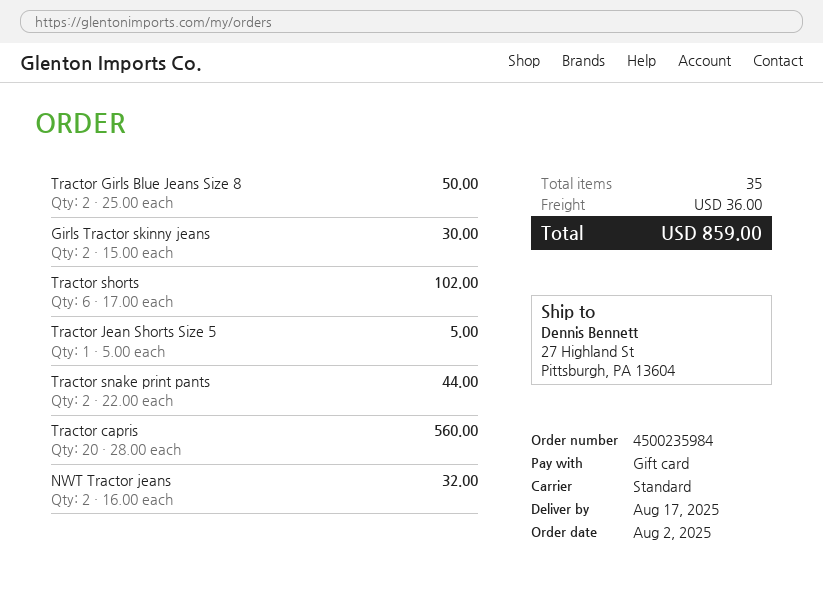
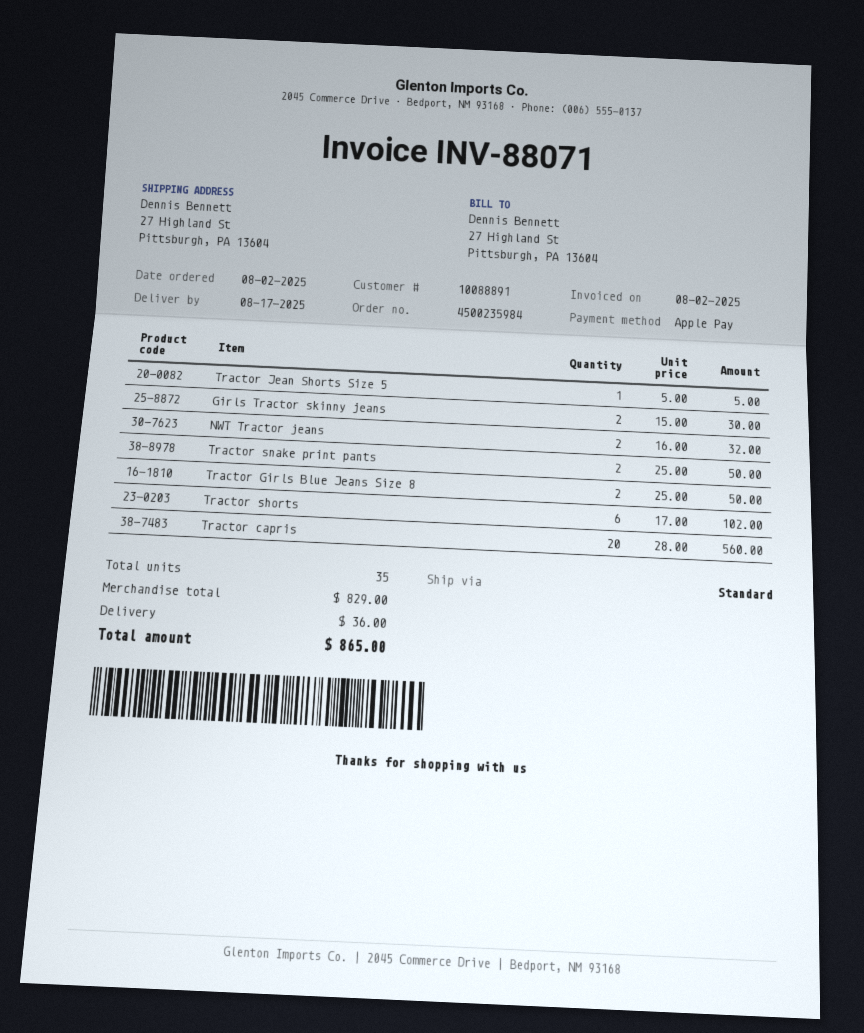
payment method: gift card -> Apple Pay
Tractor snake print pants: 2 x 22.00 = 44.00 -> 2 x 25.00 = 50.00
total: 859.00 -> 865.00

